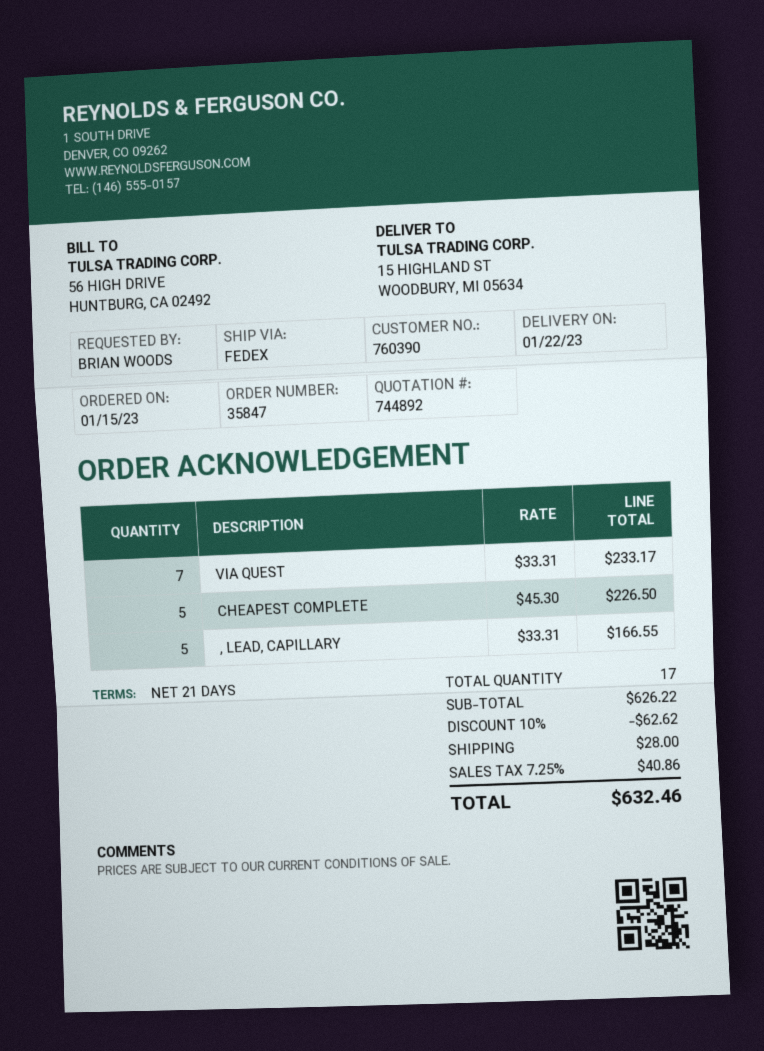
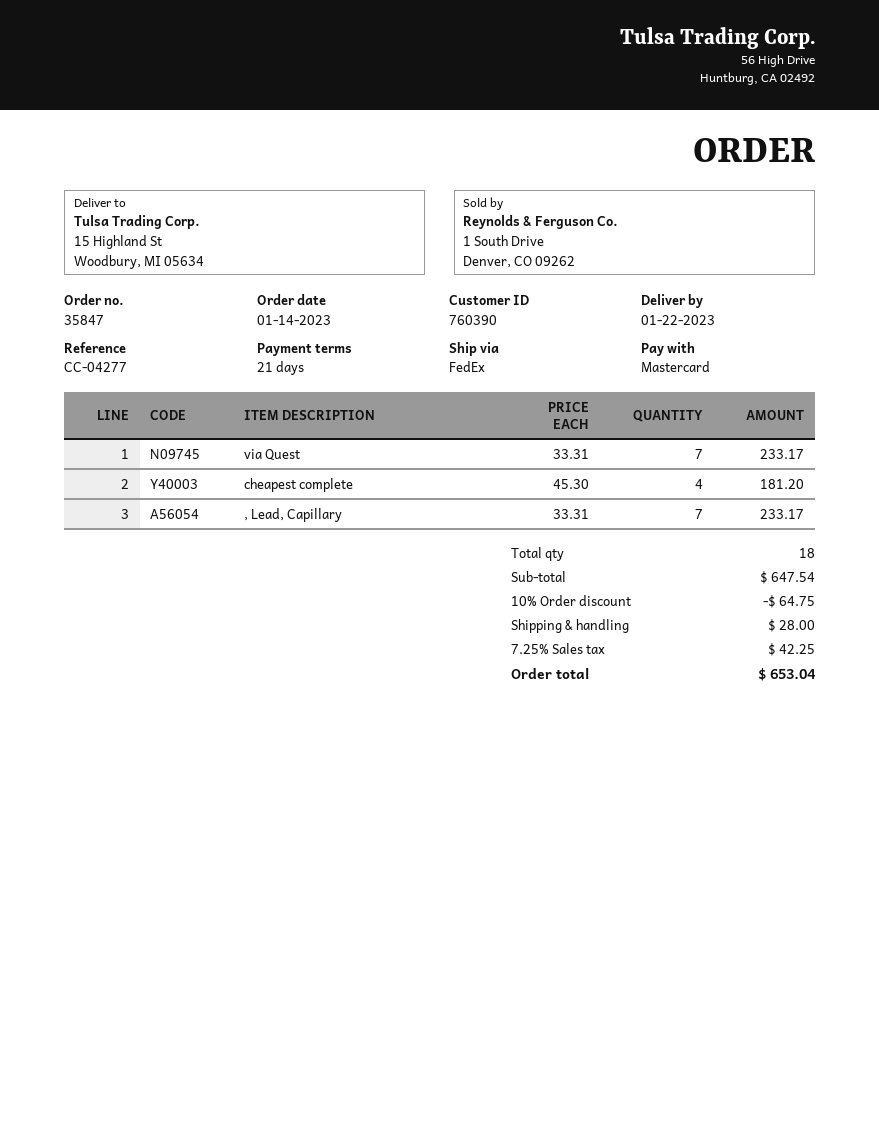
order date: 2023-01-15 -> 2023-01-14
CHEAPEST COMPLETE: 5 x 45.30 = 226.50 -> 4 x 45.30 = 181.20
, LEAD, CAPILLARY: 5 x 33.31 = 166.55 -> 7 x 33.31 = 233.17
total quantity: 17 -> 18
subtotal: 626.22 -> 647.54
discount: 10% = 62.62 -> 10% = 64.75
tax: 7.25% = 40.86 -> 7.25% = 42.25
total: 632.46 -> 653.04

